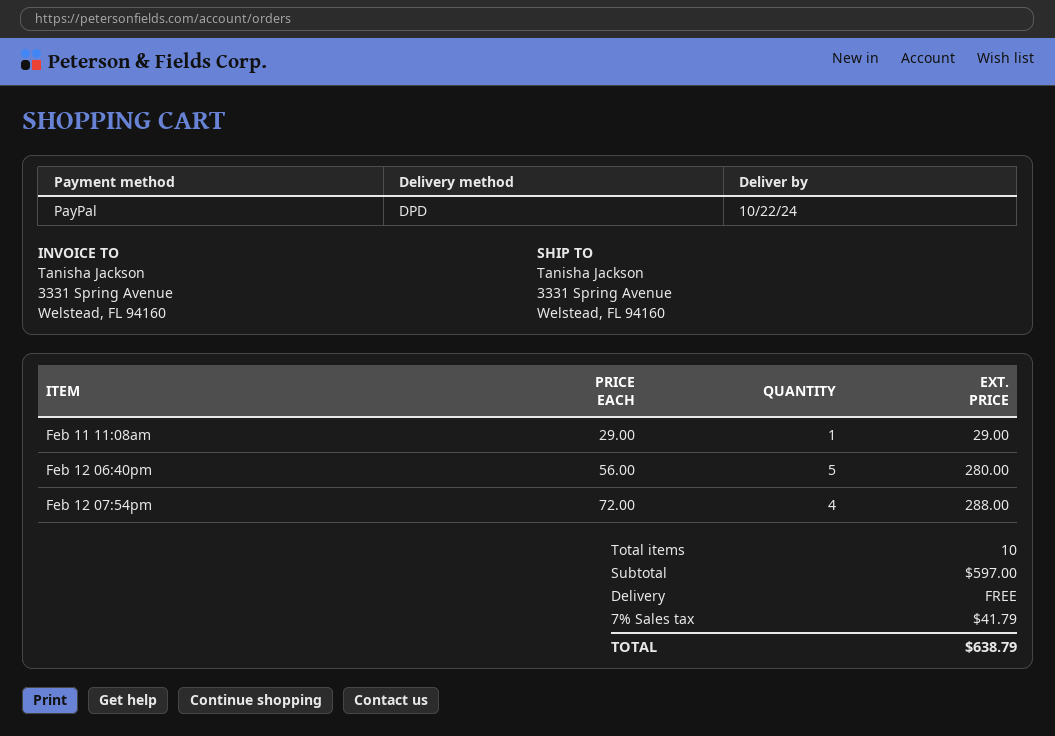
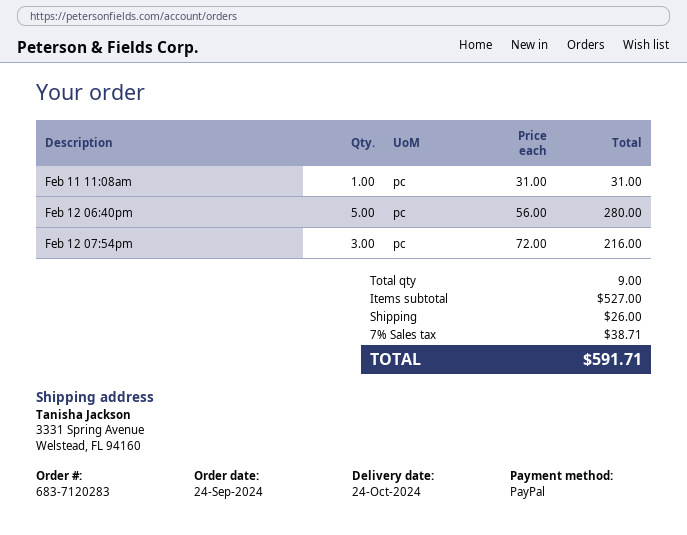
delivery date: 2024-10-22 -> 2024-10-24
Feb 11 11:08am: 1 x 29.00 = 29.00 -> 1 x 31.00 = 31.00
Feb 12 07:54pm: 4 x 72.00 = 288.00 -> 3 x 72.00 = 216.00
total quantity: 10 -> 9
subtotal: 597.00 -> 527.00
shipping: 0.00 -> 26.00
tax: 7% = 41.79 -> 7% = 38.71
total: 638.79 -> 591.71

